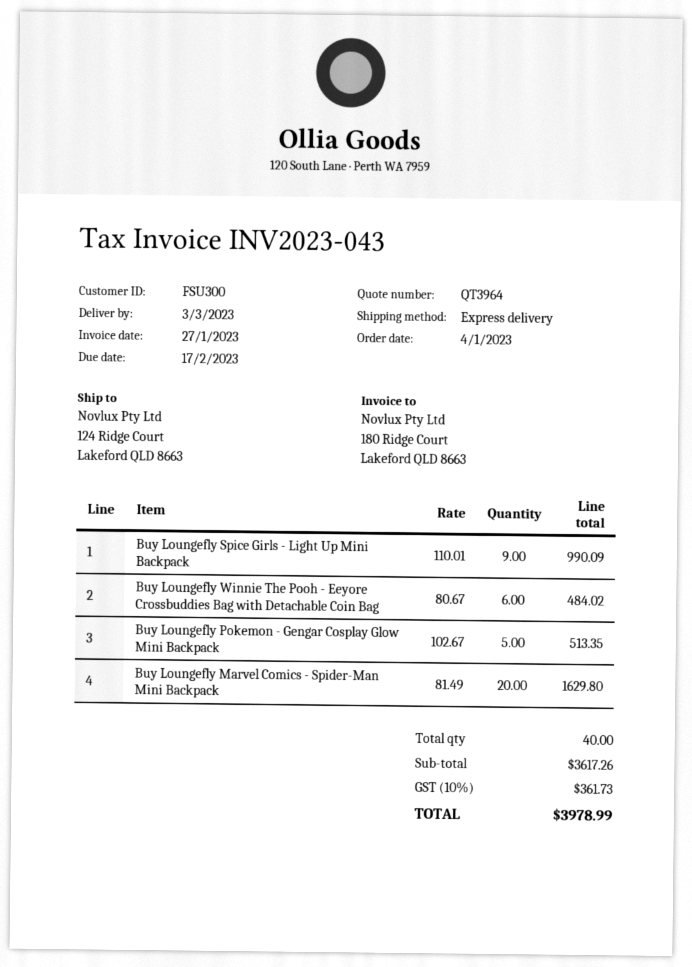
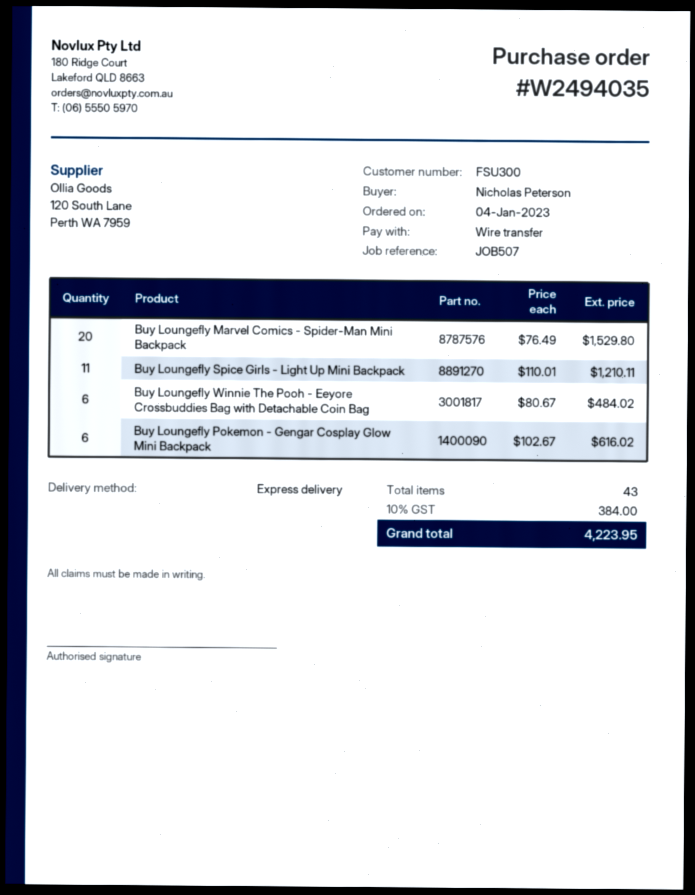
Buy Loungefly Spice Girls - Light Up Mini Backpack: 9 x 110.01 = 990.09 -> 11 x 110.01 = 1210.11
Buy Loungefly Pokemon - Gengar Cosplay Glow Mini Backpack: 5 x 102.67 = 513.35 -> 6 x 102.67 = 616.02
Buy Loungefly Marvel Comics - Spider-Man Mini Backpack: 20 x 81.49 = 1629.80 -> 20 x 76.49 = 1529.80
total quantity: 40 -> 43
tax: 10% = 361.73 -> 10% = 384.00
total: 3978.99 -> 4223.95

